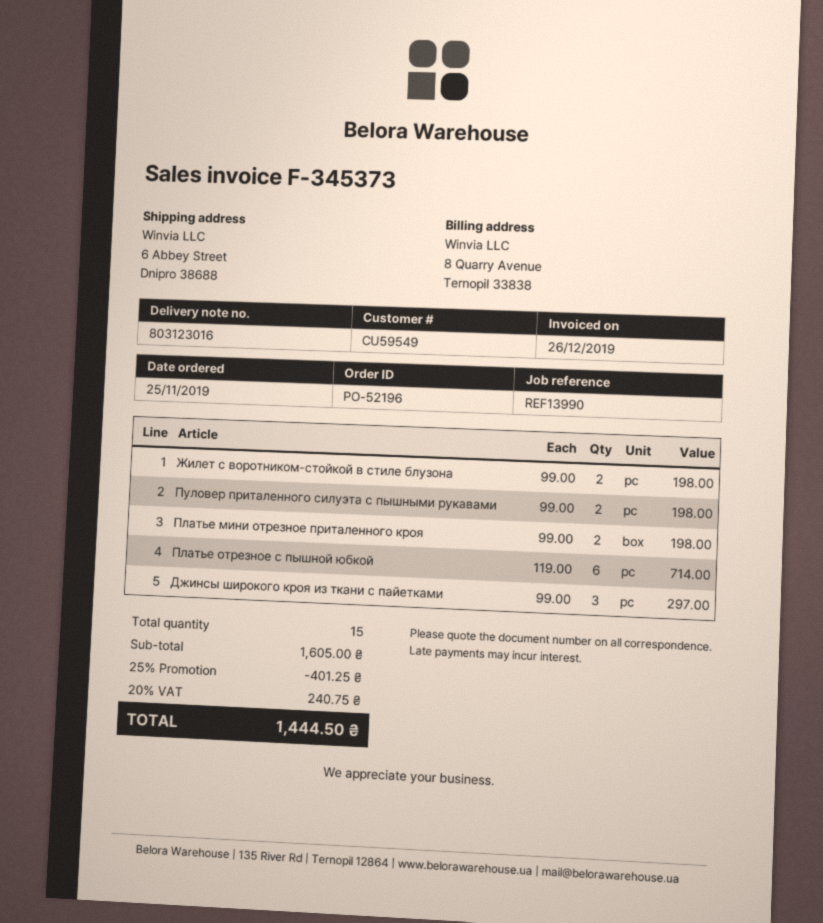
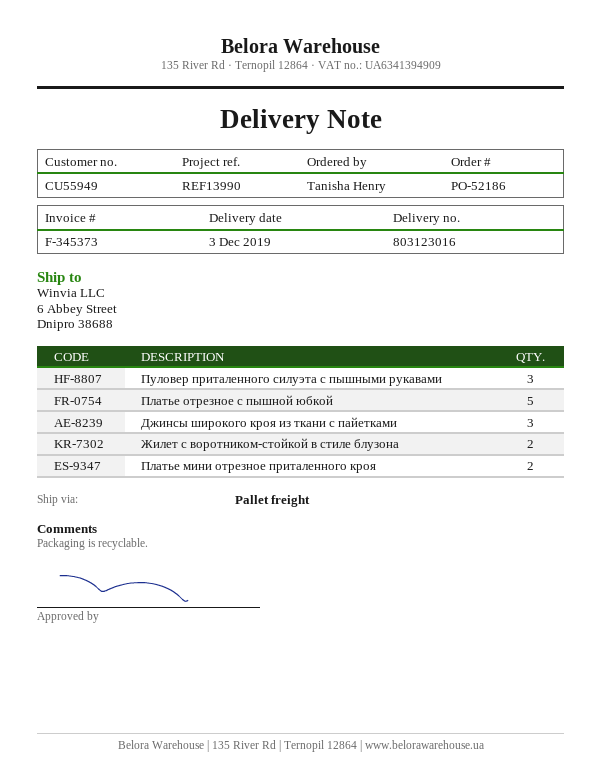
order number: PO-52196 -> PO-52186
customer number: CU59549 -> CU55949
Пуловер приталенного силуэта с пышными рукавами: 2 -> 3
Платье отрезное с пышной юбкой: 6 -> 5

